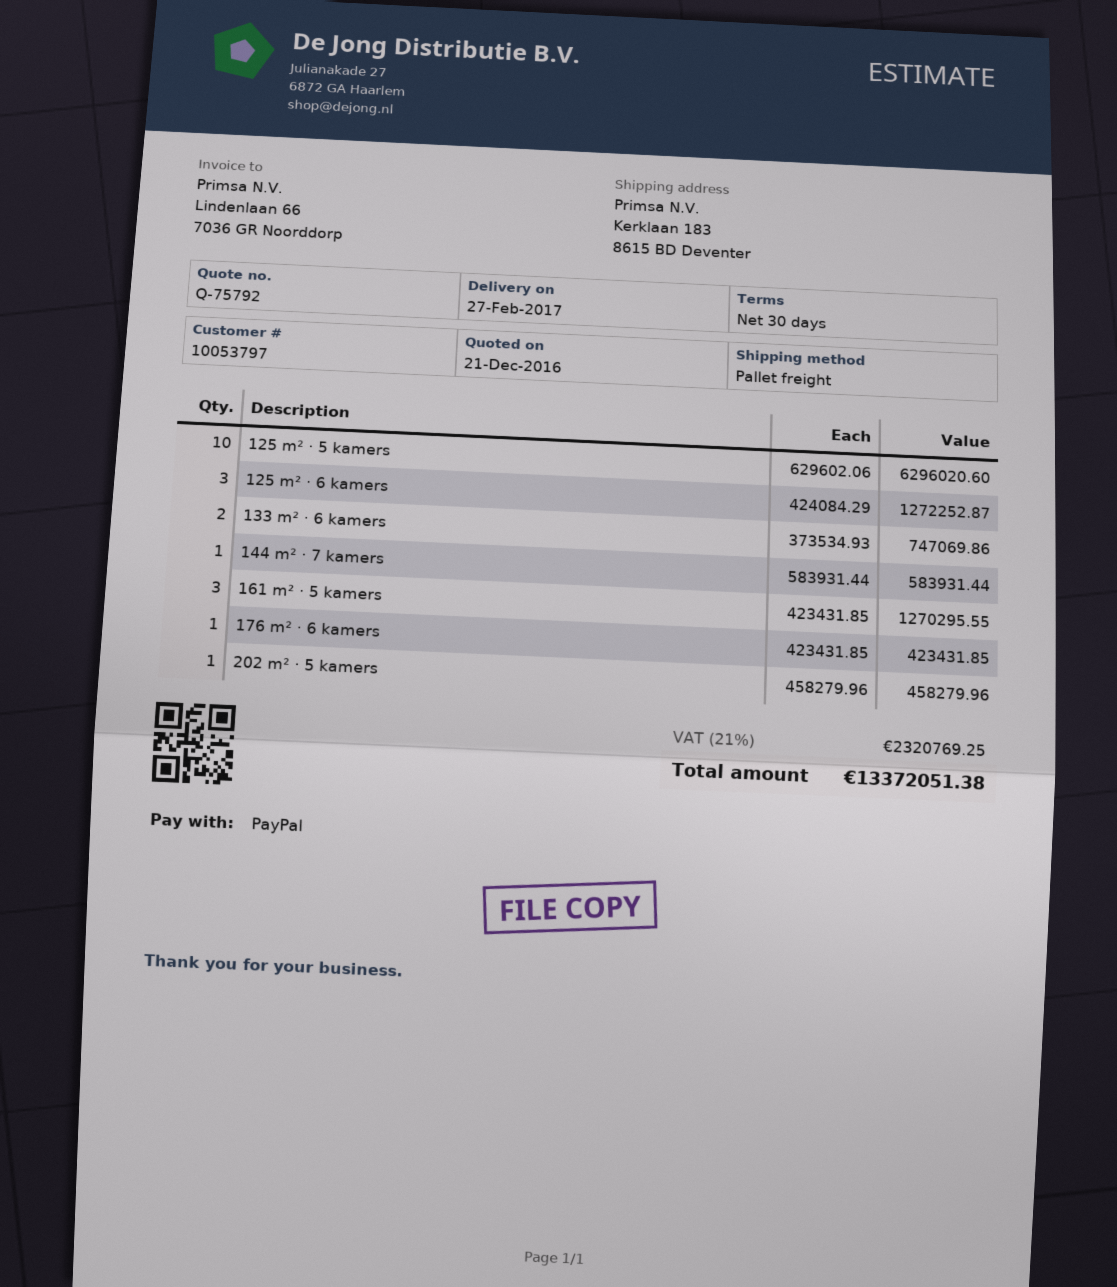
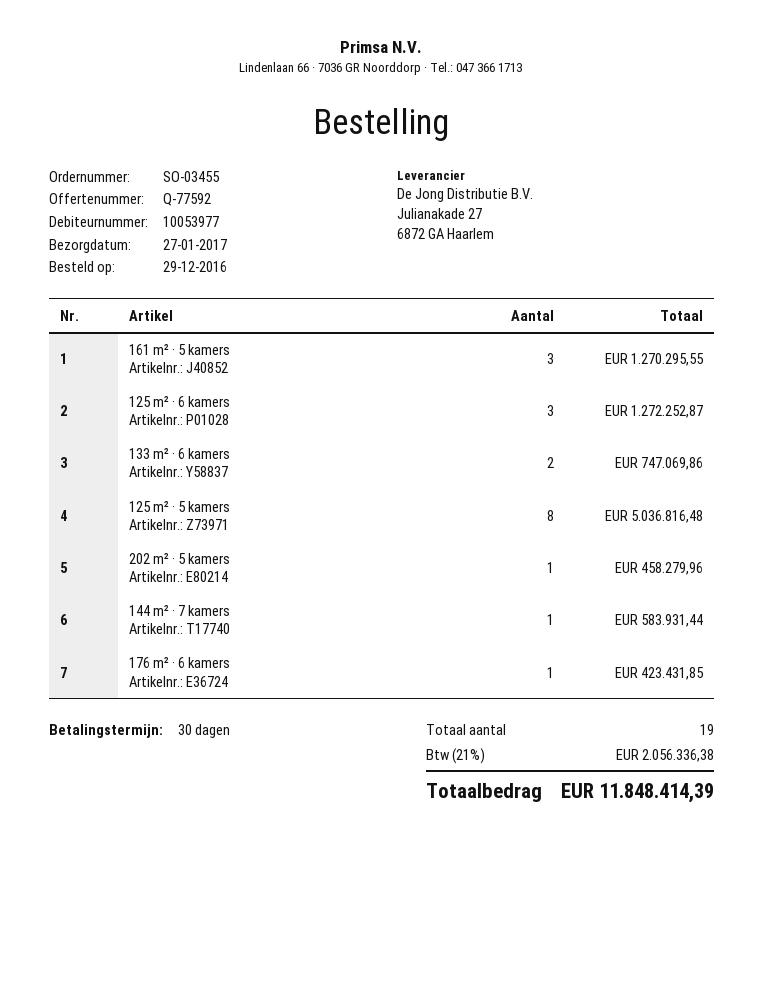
quote number: Q-75792 -> Q-77592
delivery date: 2017-02-27 -> 2017-01-27
customer number: 10053797 -> 10053977
125 m² · 5 kamers: 10 for 6296020.60 -> 8 for 5036816.48
tax: 21% = 2320769.25 -> 21% = 2056336.38
total: 13372051.38 -> 11848414.39

